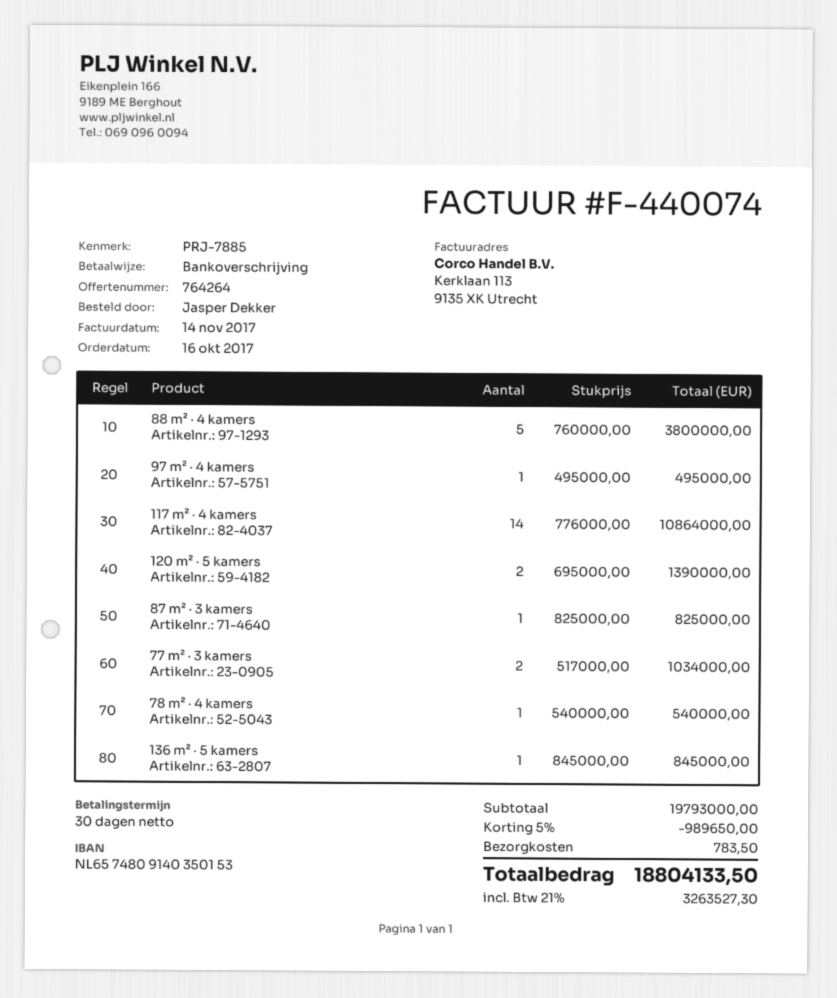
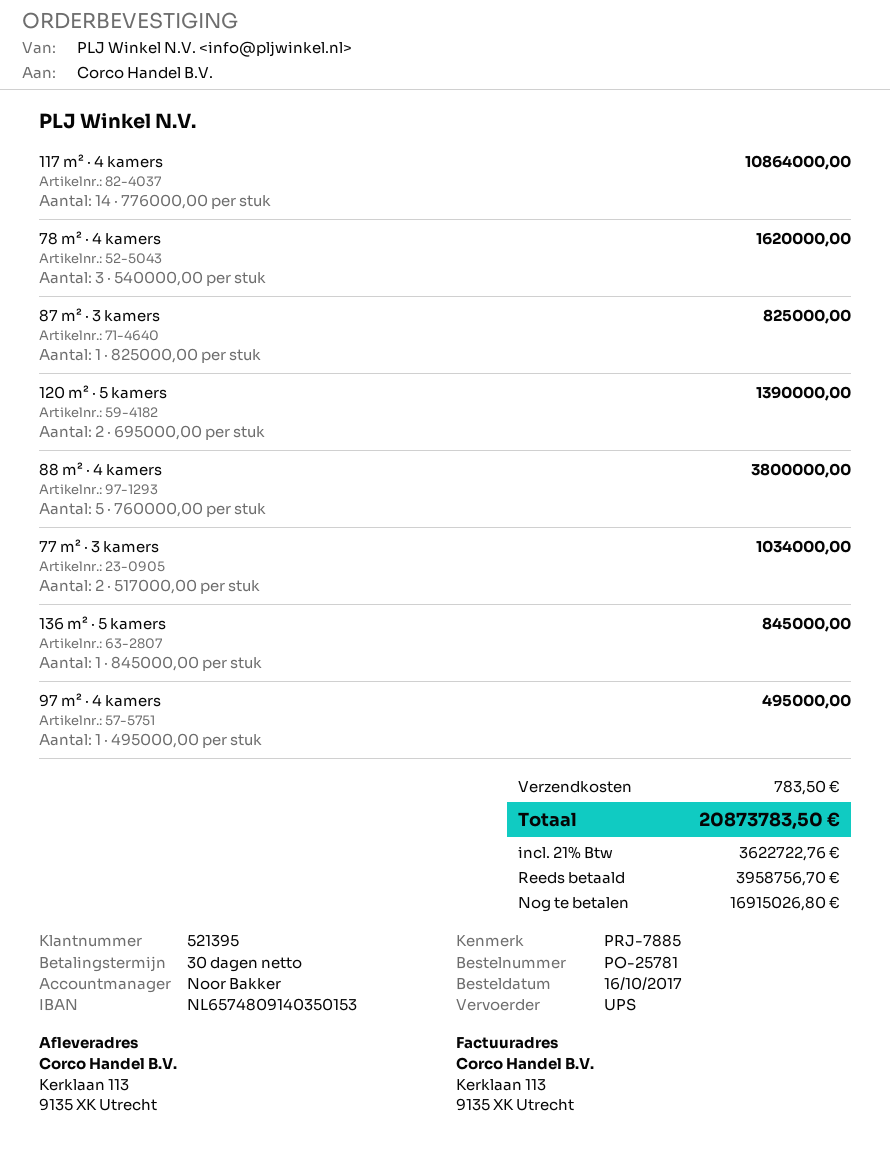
78 m² · 4 kamers: 1 x 540000.00 = 540000.00 -> 3 x 540000.00 = 1620000.00
discount: 5% = 989650.00 -> none
tax: 21% = 3263527.30 -> 21% = 3622722.76
total: 18804133.50 -> 20873783.50

